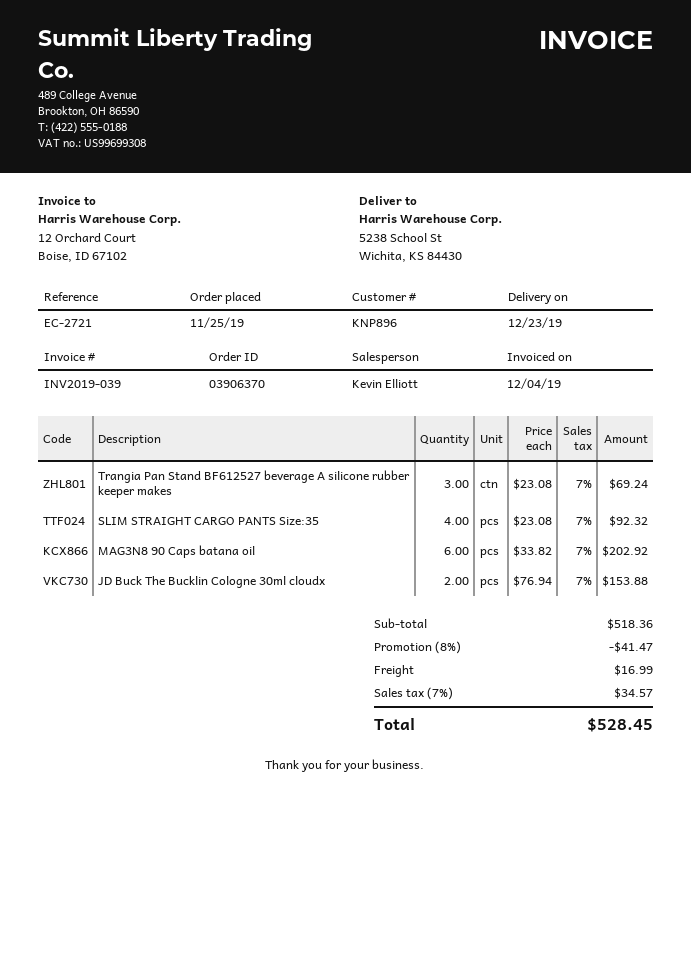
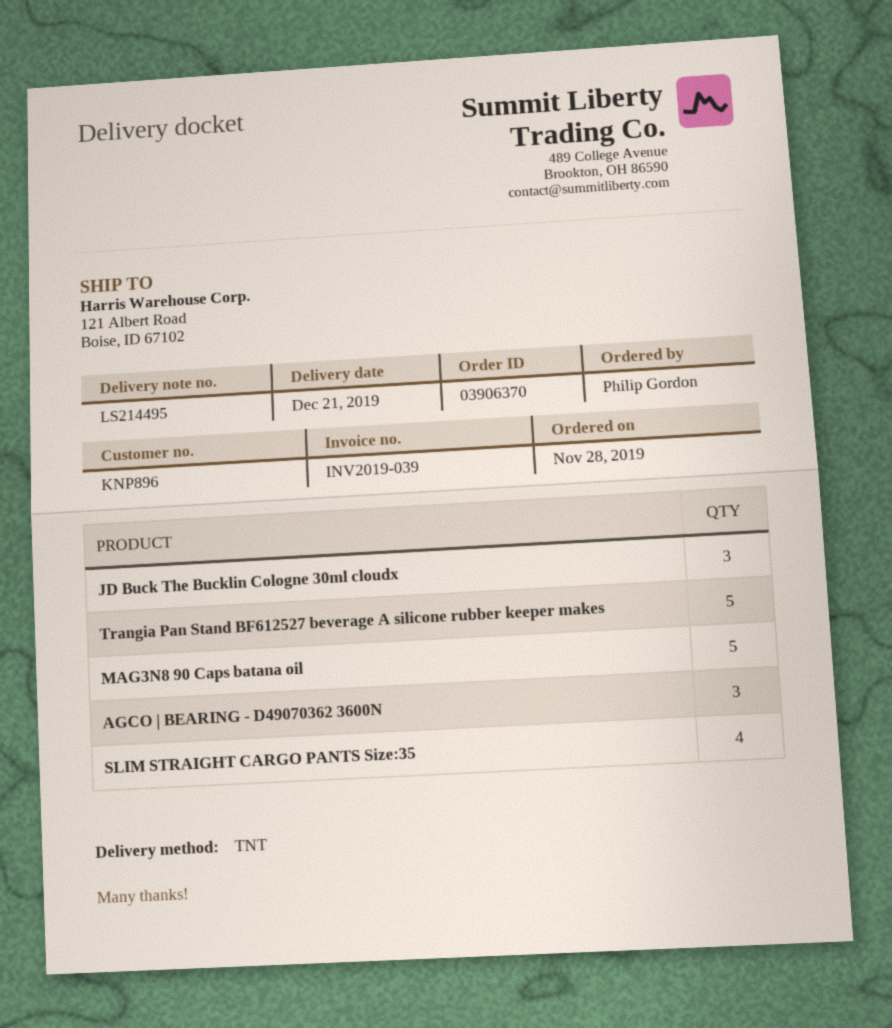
order date: 2019-11-25 -> 2019-11-28
delivery date: 2019-12-23 -> 2019-12-21
ship to: 5238 School St, Wichita, KS 84430 -> 121 Albert Road, Boise, ID 67102
Trangia Pan Stand BF612527 beverage A silicone rubber keeper makes: 3 -> 5
MAG3N8 90 Caps batana oil: 6 -> 5
JD Buck The Bucklin Cologne 30ml cloudx: 2 -> 3
AGCO | BEARING - D49070362 3600N: none -> 3

